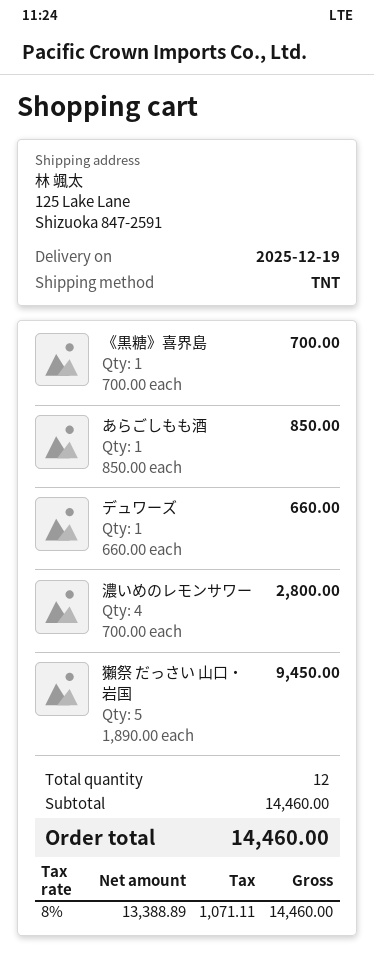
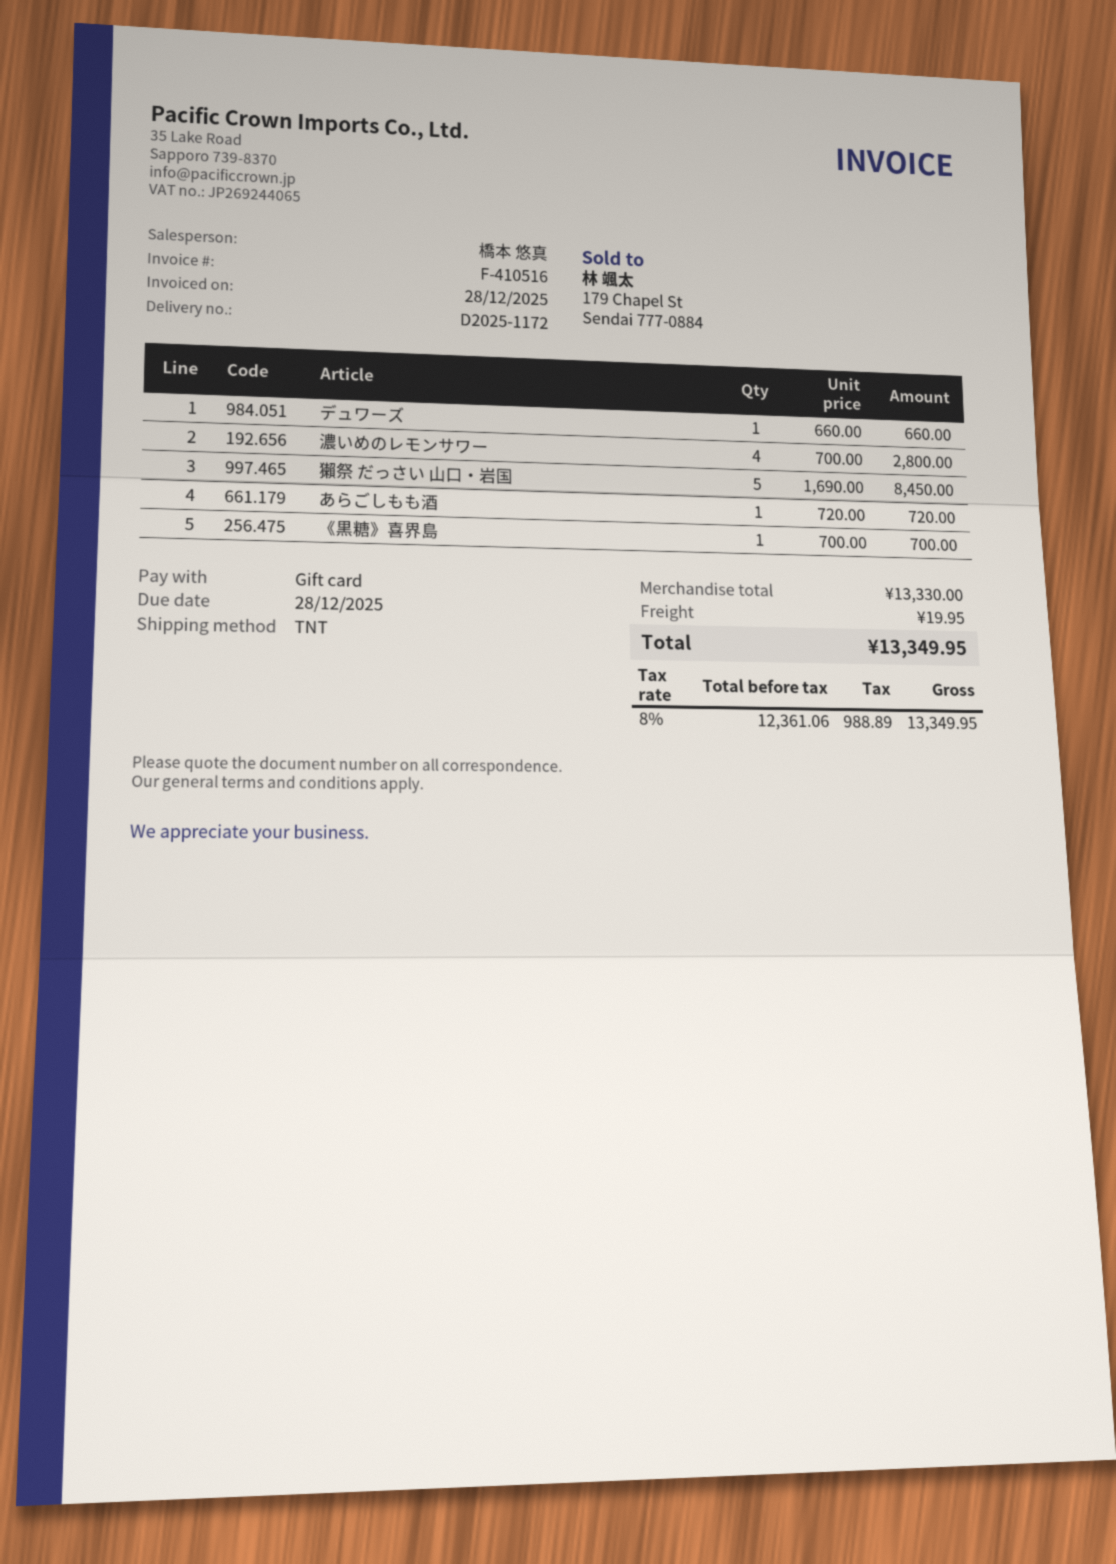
あらごしもも酒: 1 x 850.00 = 850.00 -> 1 x 720.00 = 720.00
獺祭 だっさい 山口・岩国: 5 x 1890.00 = 9450.00 -> 5 x 1690.00 = 8450.00
subtotal: 14460.00 -> 13330.00
shipping: none -> 19.95
net: 13388.89 -> 12361.06
tax: 8% = 1071.11 -> 8% = 988.89
total: 14460.00 -> 13349.95

